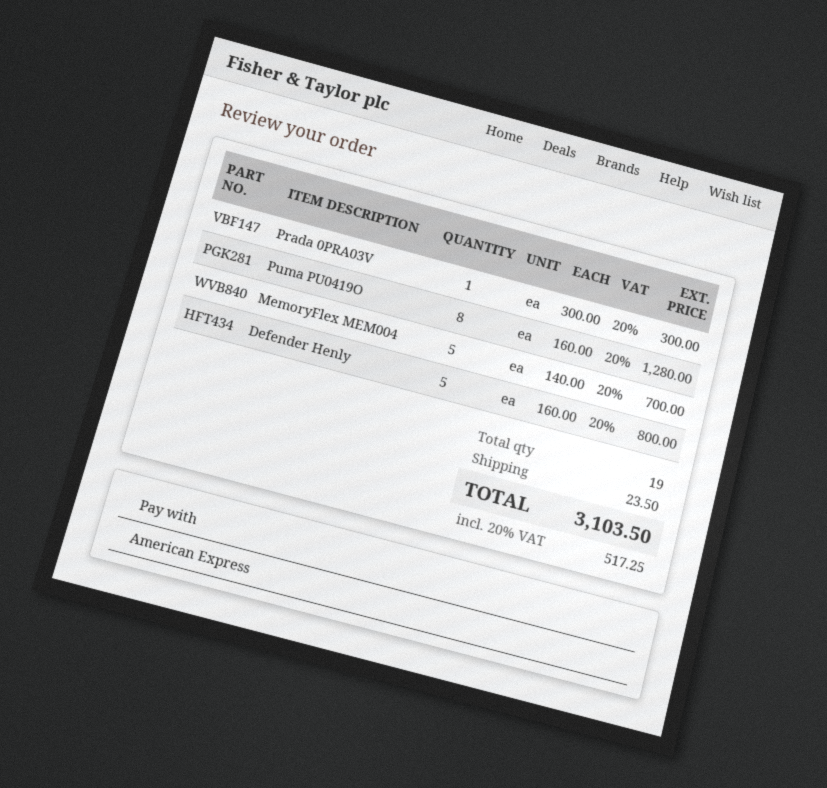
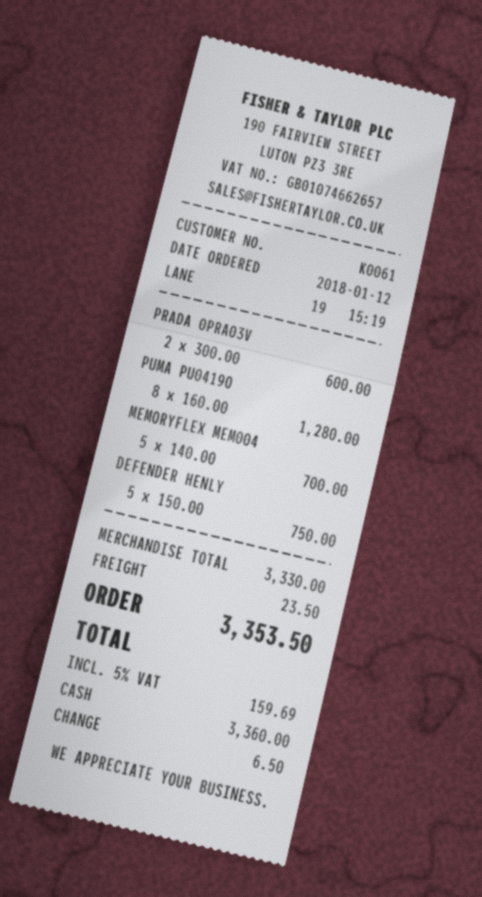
payment method: American Express -> cash
Prada 0PRA03V: 1 x 300.00 = 300.00 -> 2 x 300.00 = 600.00
Defender Henly: 5 x 160.00 = 800.00 -> 5 x 150.00 = 750.00
tax: 20% = 517.25 -> 5% = 159.69
total: 3103.50 -> 3353.50

